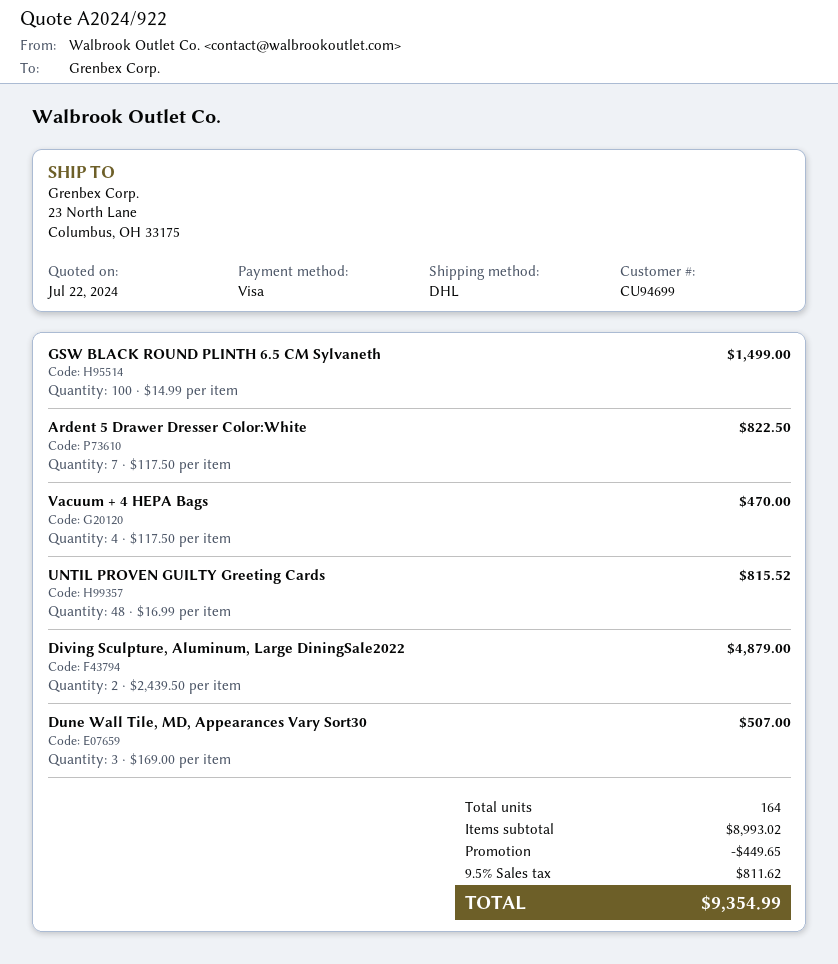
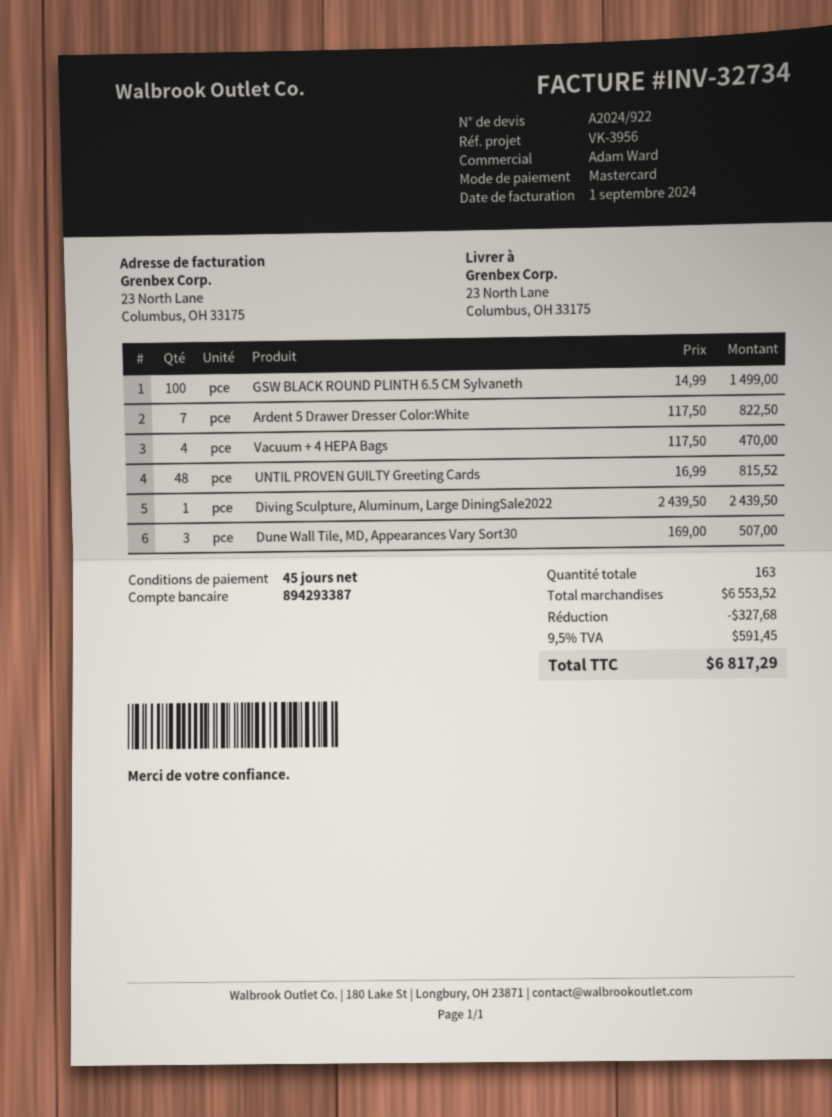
payment method: Visa -> Mastercard
Diving Sculpture, Aluminum, Large DiningSale2022: 2 x 2439.50 = 4879.00 -> 1 x 2439.50 = 2439.50
total quantity: 164 -> 163
subtotal: 8993.02 -> 6553.52
discount: 449.65 -> 327.68
tax: 9.5% = 811.62 -> 9.5% = 591.45
total: 9354.99 -> 6817.29

